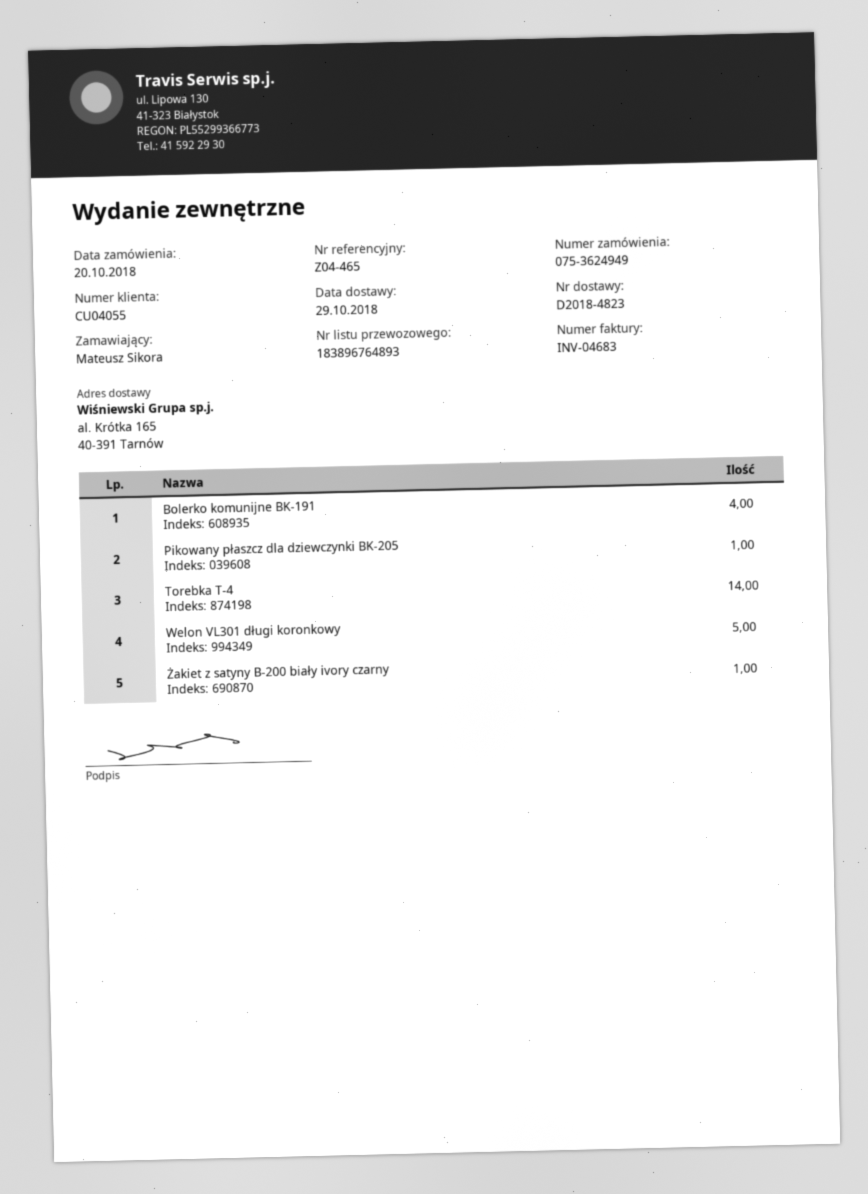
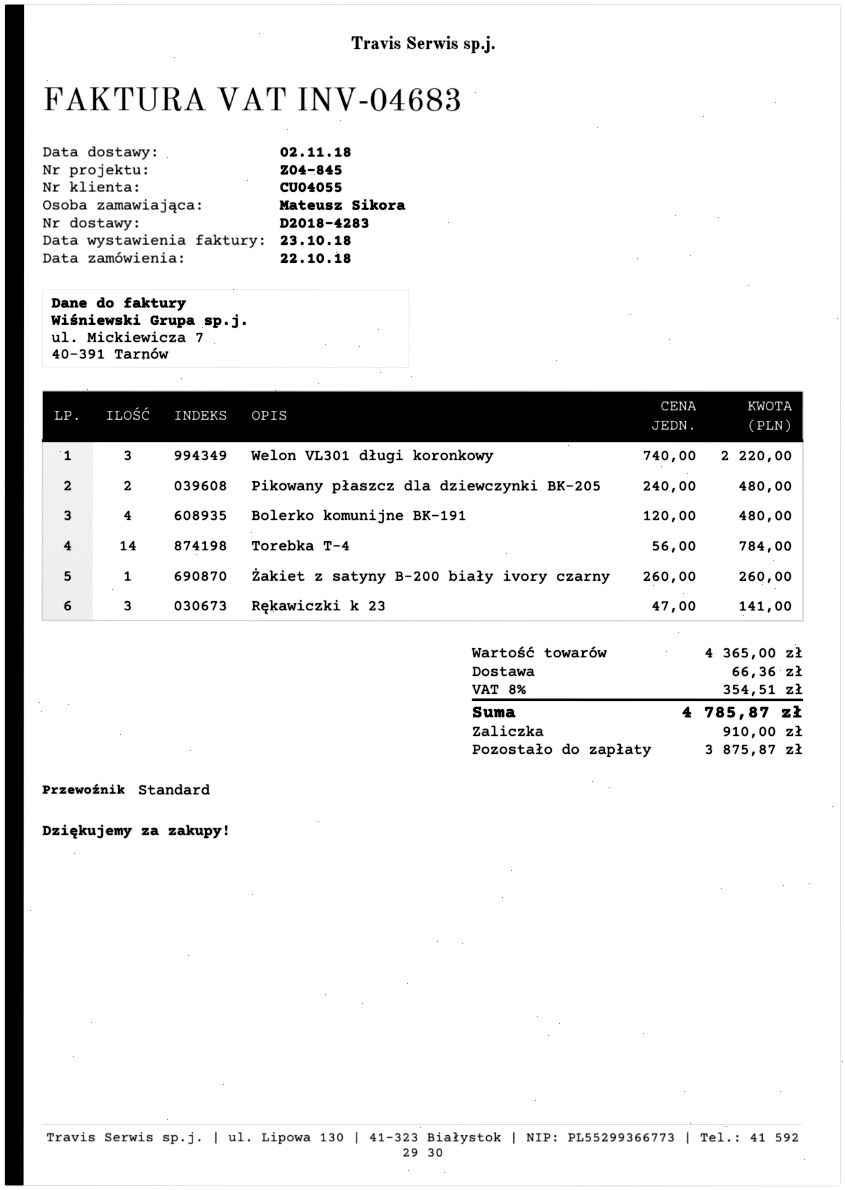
order date: 2018-10-20 -> 2018-10-22
delivery note number: D2018-4823 -> D2018-4283
delivery date: 2018-10-29 -> 2018-11-02
reference: Z04-465 -> Z04-845
Pikowany płaszcz dla dziewczynki BK-205: 1 -> 2
Welon VL301 długi koronkowy: 5 -> 3
Rękawiczki k 23: none -> 3

